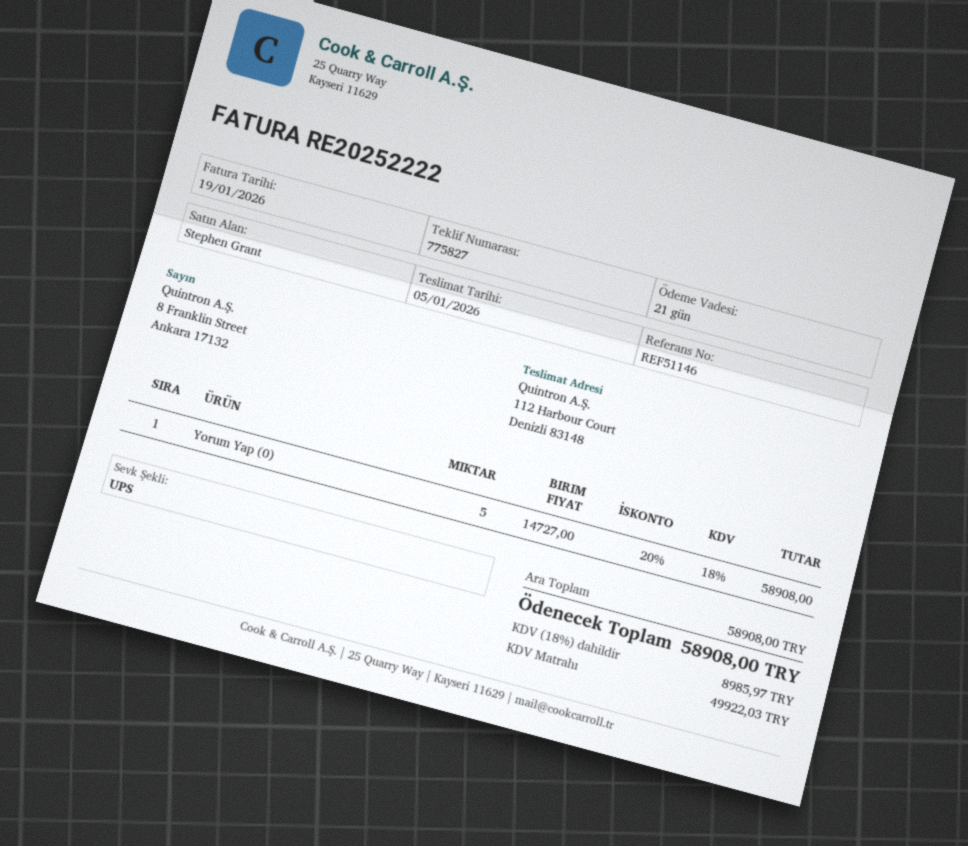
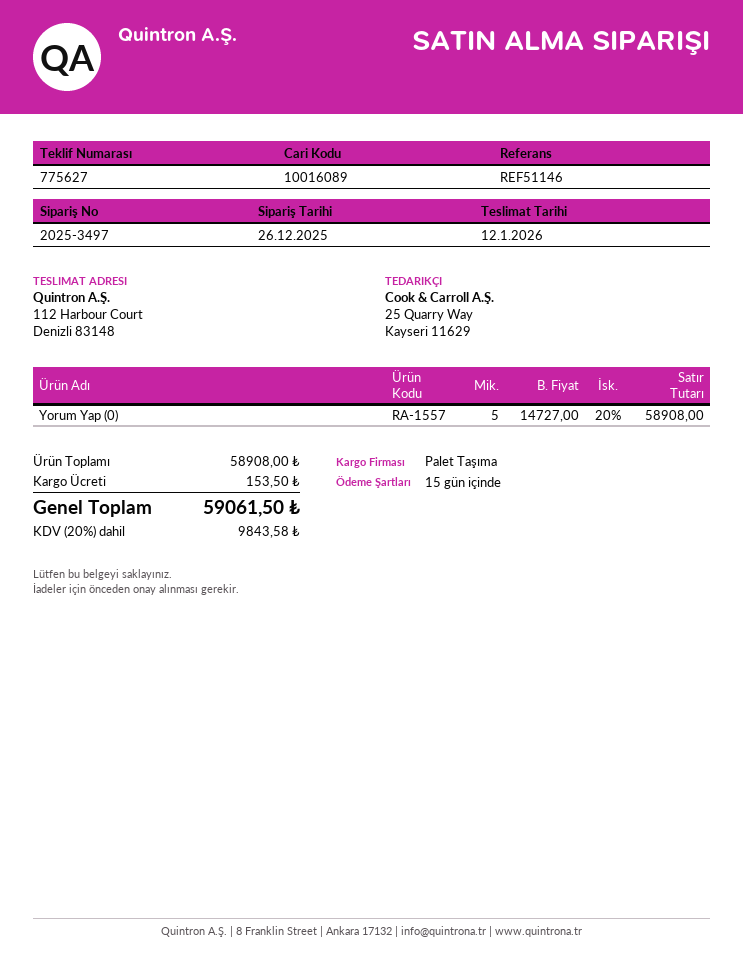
quote number: 775827 -> 775627
delivery date: 2026-01-05 -> 2026-01-12
payment terms: 21 days -> 15 days
shipping method: UPS -> pallet freight
shipping: none -> 153.50
tax: 18% = 8985.97 -> 20% = 9843.58
total: 58908.00 -> 59061.50

